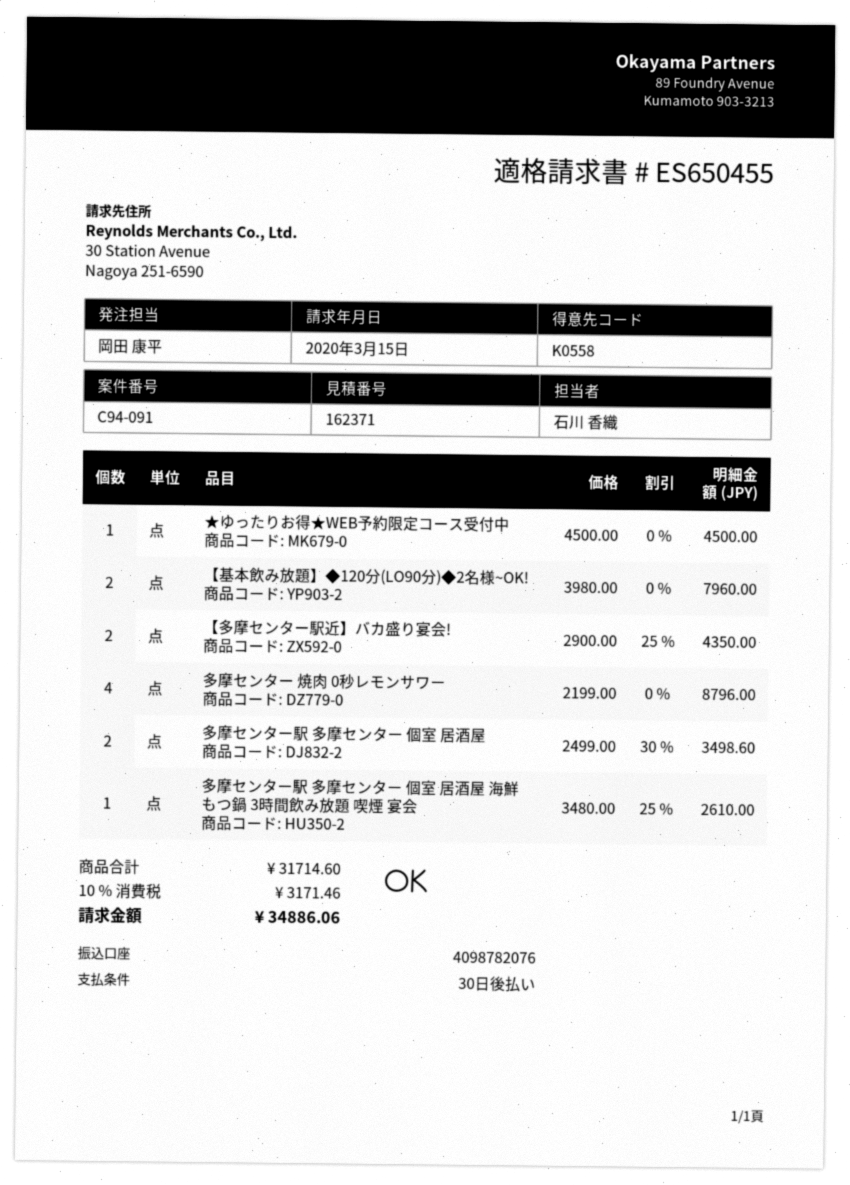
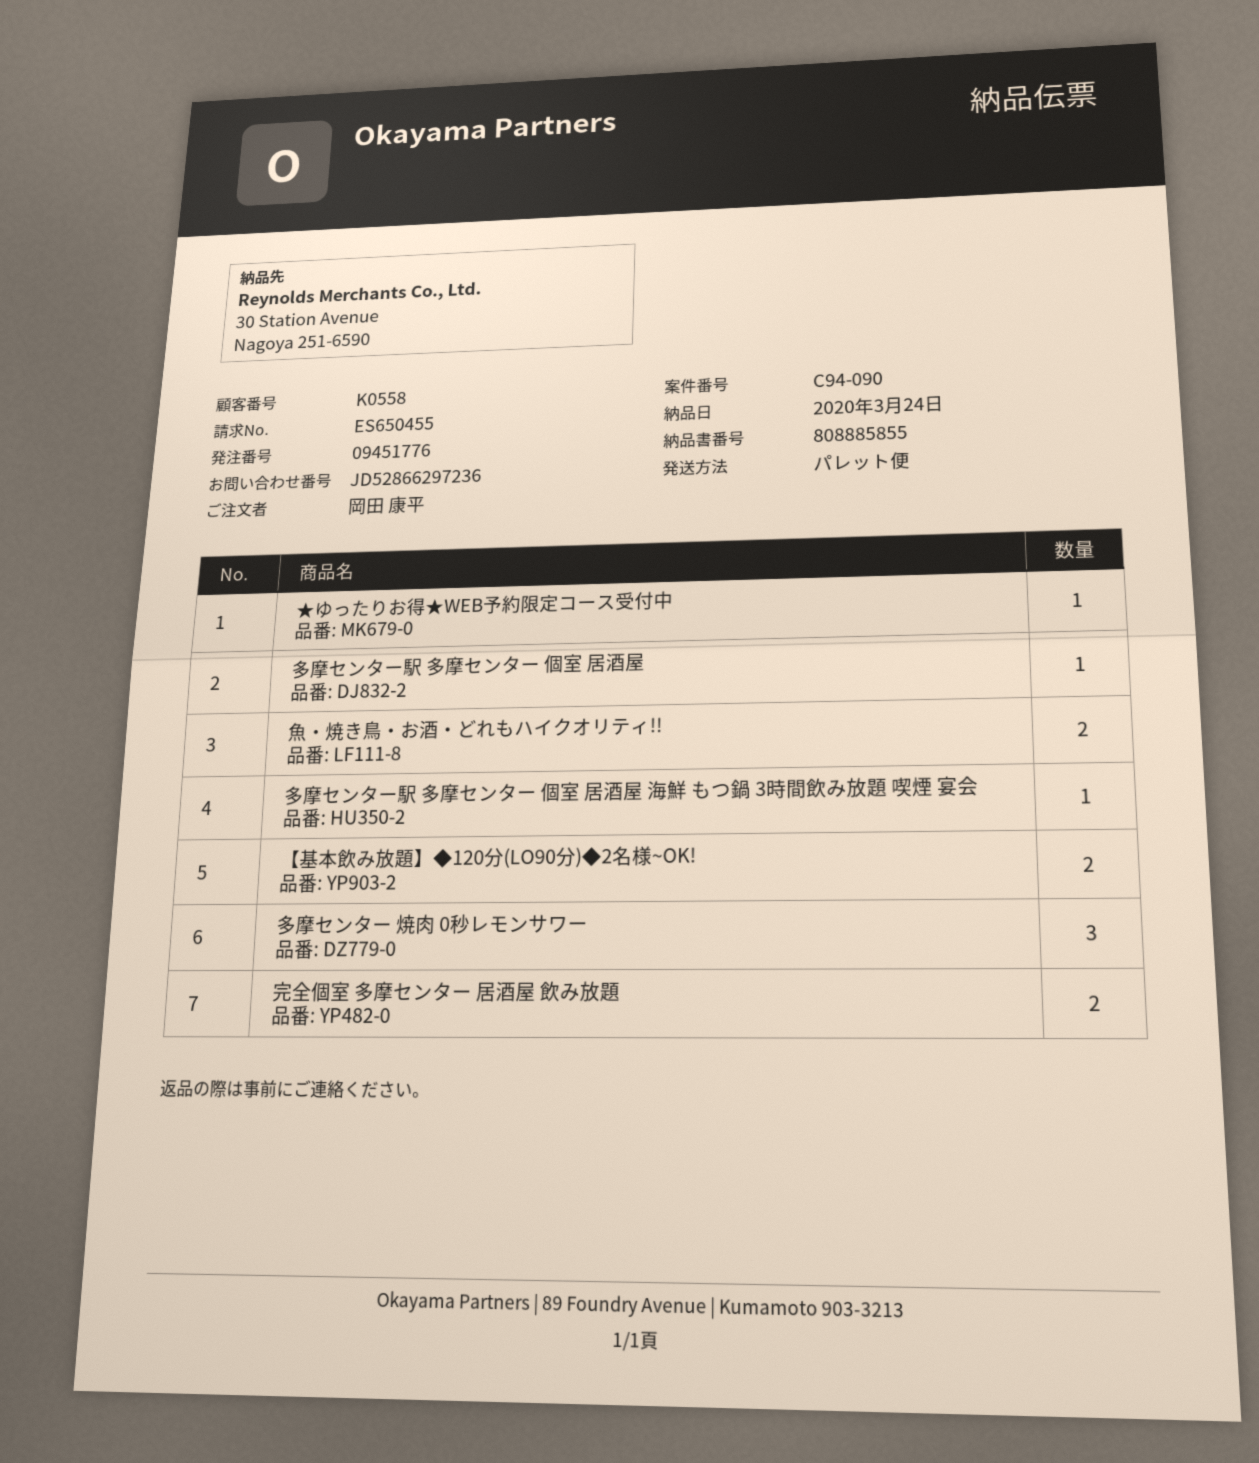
reference: C94-091 -> C94-090
【多摩センター駅近】バカ盛り宴会!: 2 -> none
多摩センター 焼肉 0秒レモンサワー: 4 -> 3
多摩センター駅 多摩センター 個室 居酒屋: 2 -> 1
魚・焼き鳥・お酒・どれもハイクオリティ!!: none -> 2
完全個室 多摩センター 居酒屋 飲み放題: none -> 2

